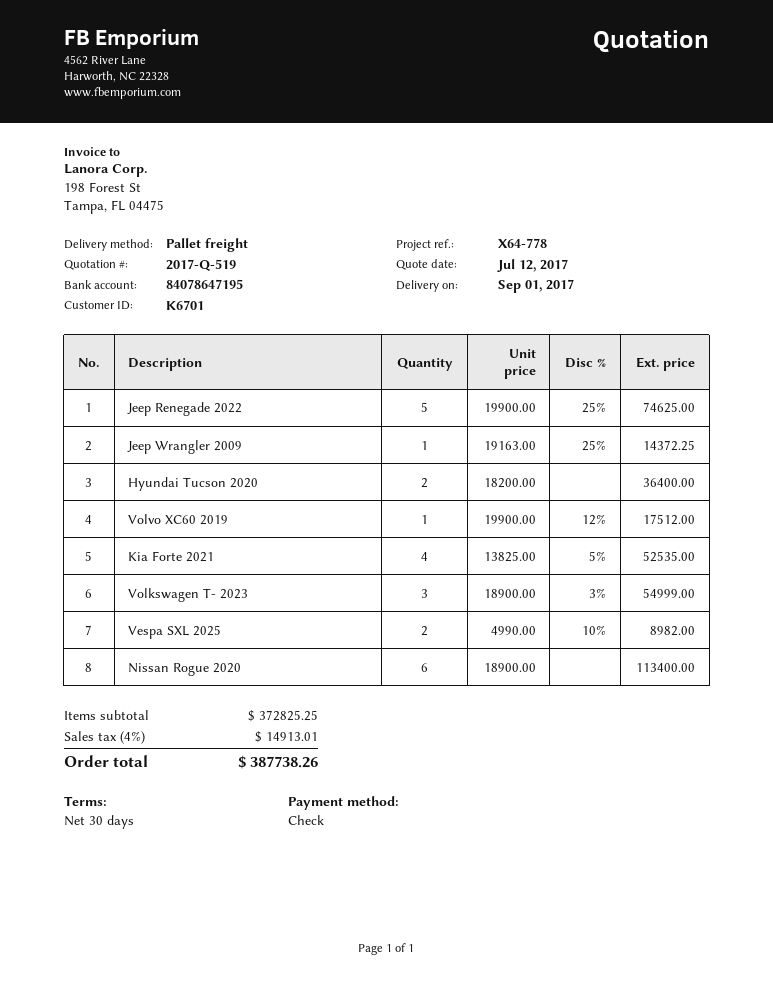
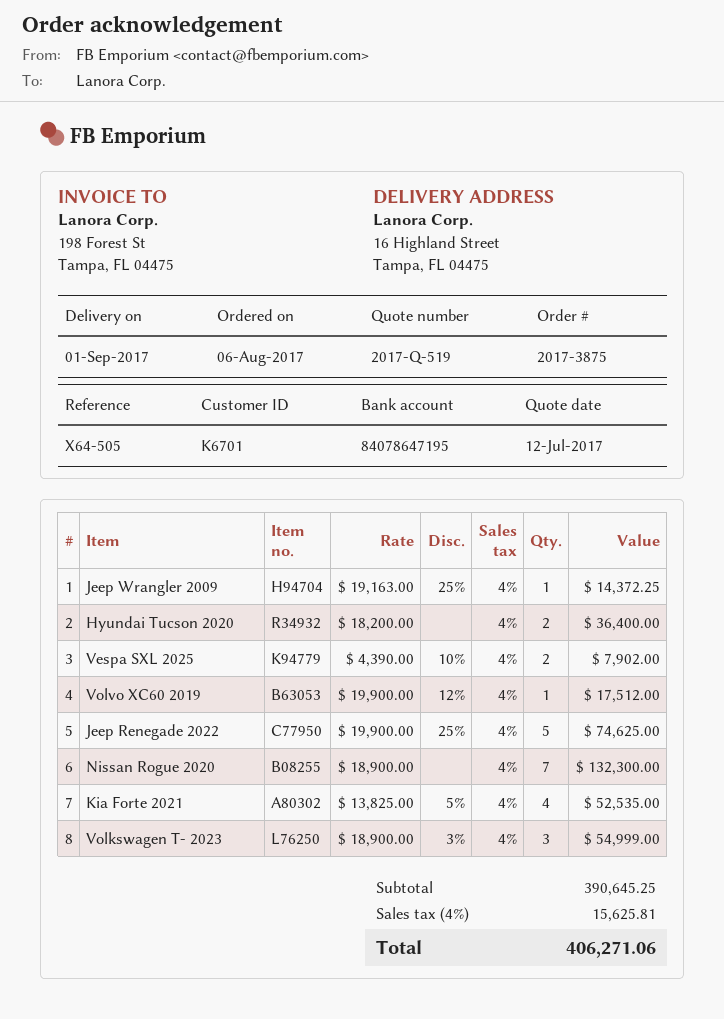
reference: X64-778 -> X64-505
Vespa SXL 2025: 2 x 4990.00 - 10% = 8982.00 -> 2 x 4390.00 - 10% = 7902.00
Nissan Rogue 2020: 6 x 18900.00 = 113400.00 -> 7 x 18900.00 = 132300.00
subtotal: 372825.25 -> 390645.25
tax: 4% = 14913.01 -> 4% = 15625.81
total: 387738.26 -> 406271.06

